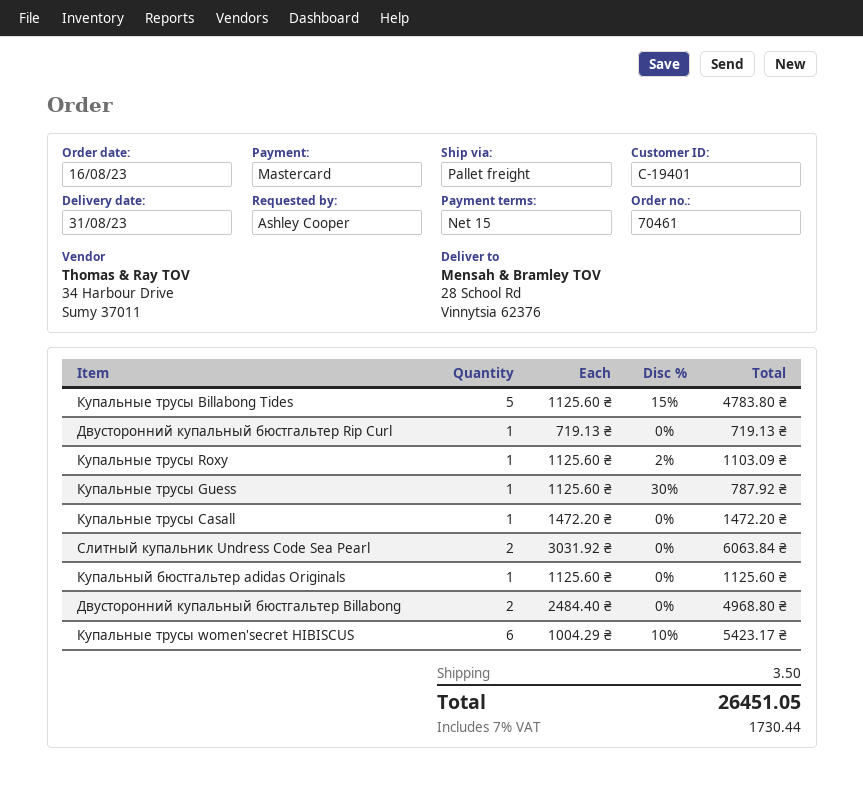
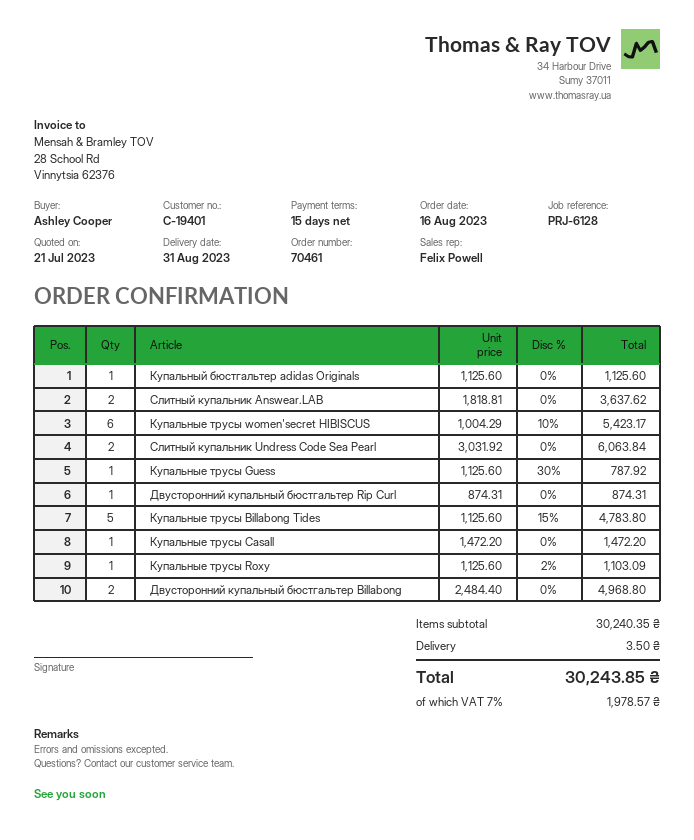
Двусторонний купальный бюстгальтер Rip Curl: 1 x 719.13 = 719.13 -> 1 x 874.31 = 874.31
Слитный купальник Answear.LAB: none -> 2 x 1818.81 = 3637.62
tax: 7% = 1730.44 -> 7% = 1978.57
total: 26451.05 -> 30243.85

